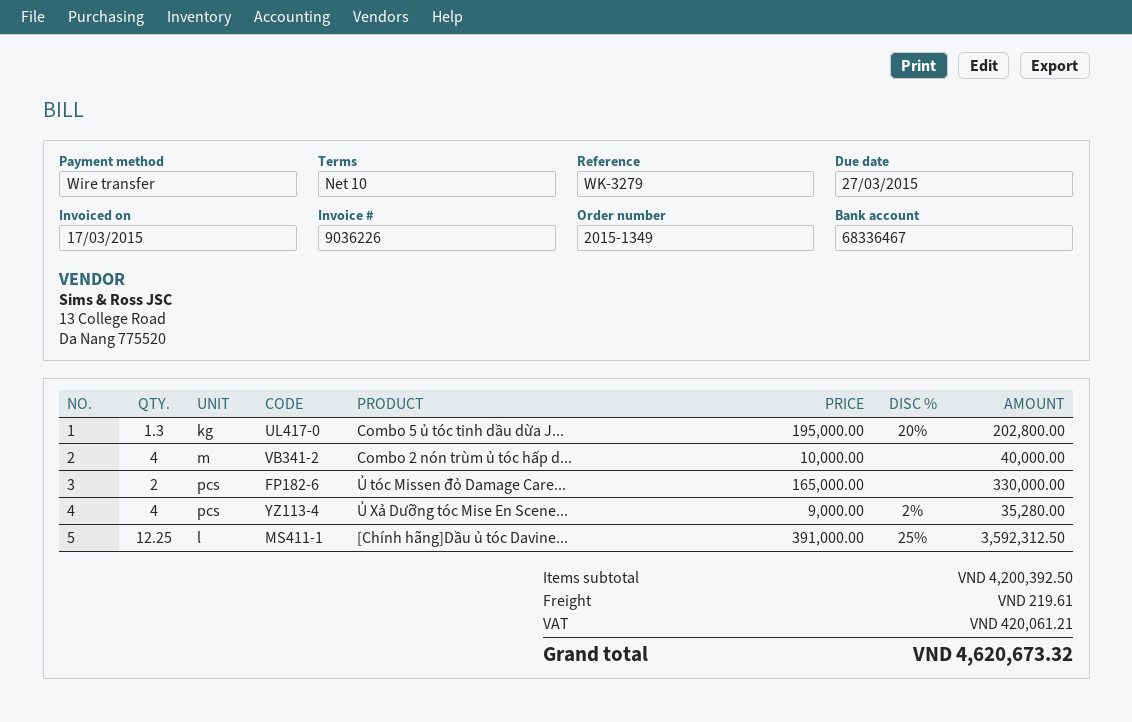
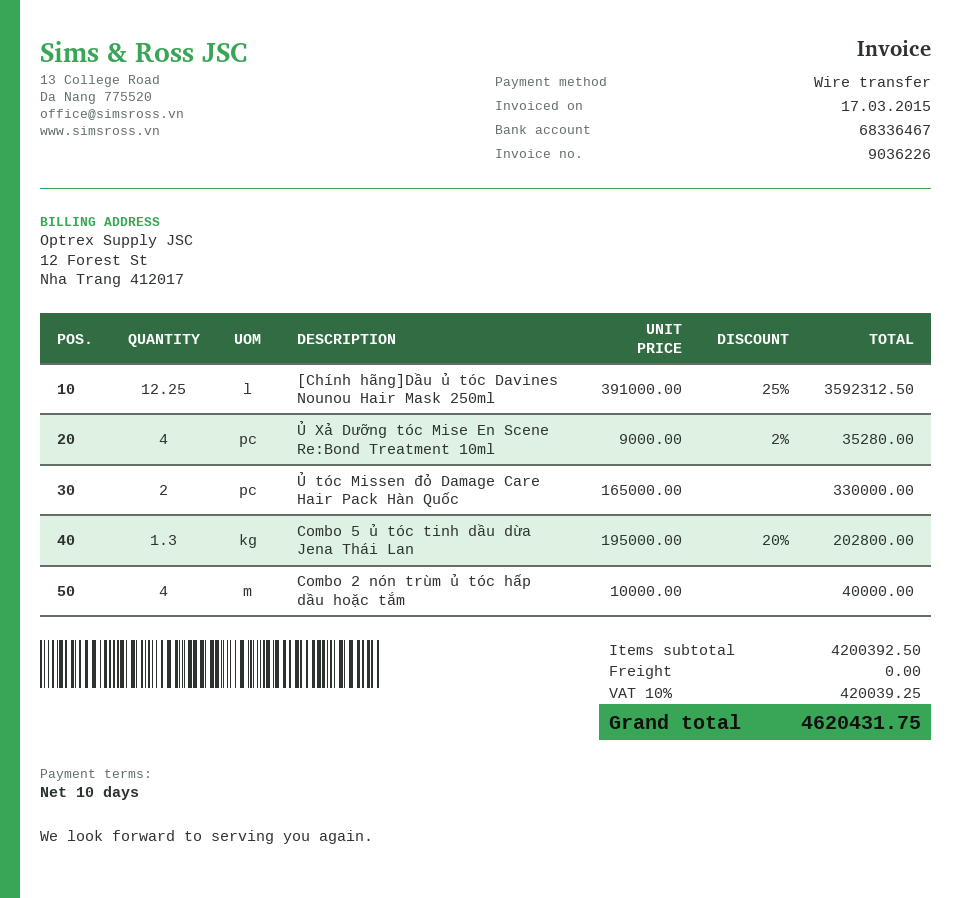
shipping: 219.61 -> 0.00
tax: 420061.21 -> 420039.25
total: 4620673.32 -> 4620431.75

